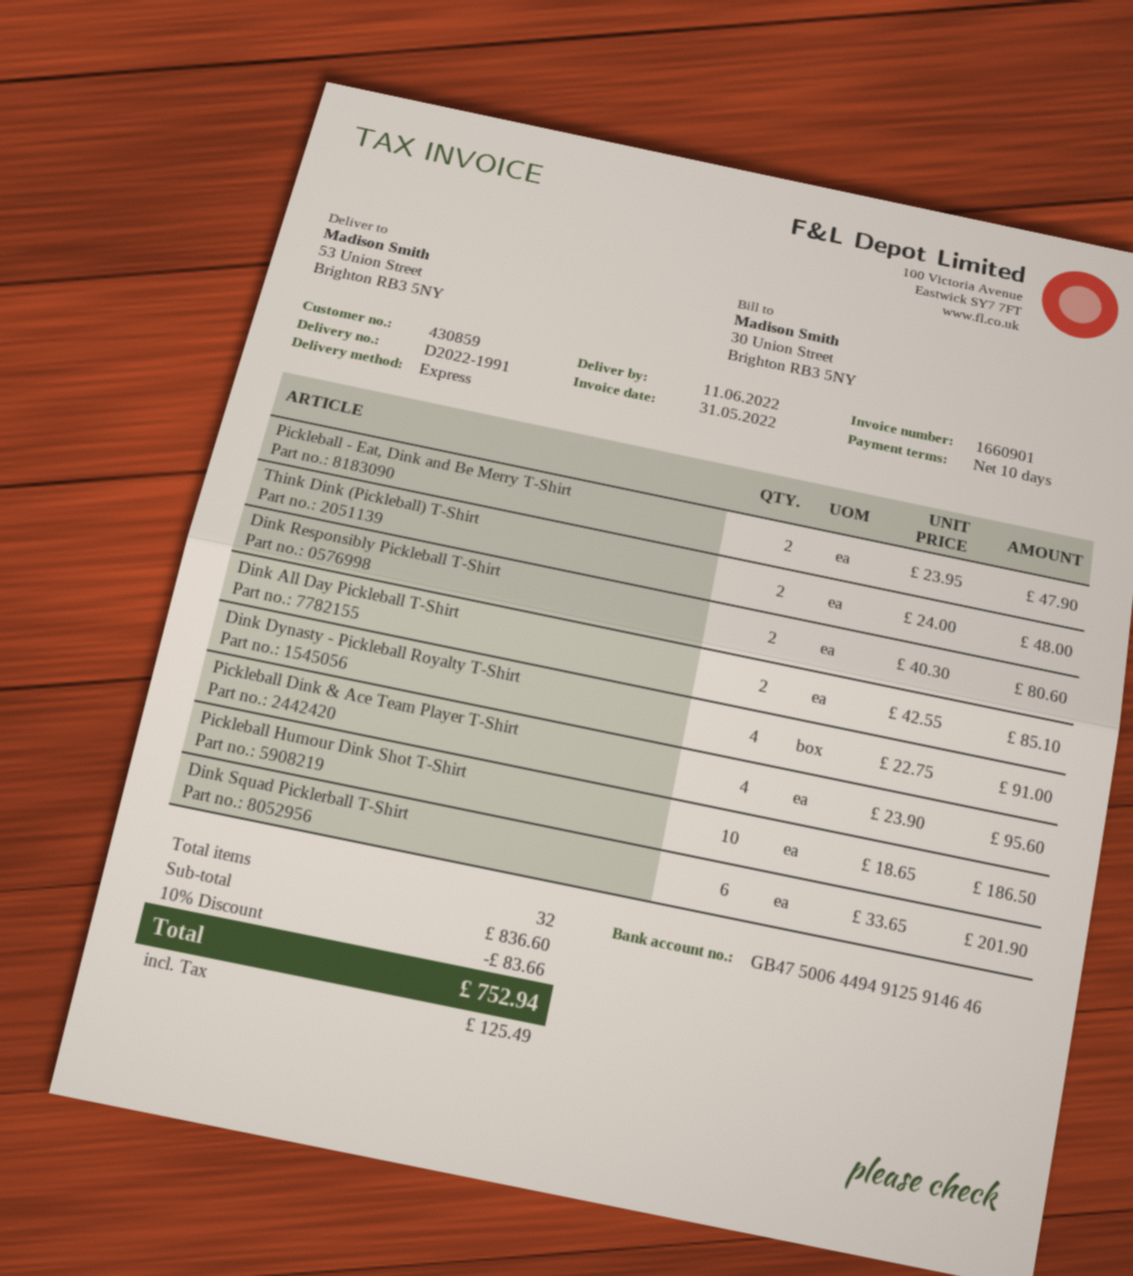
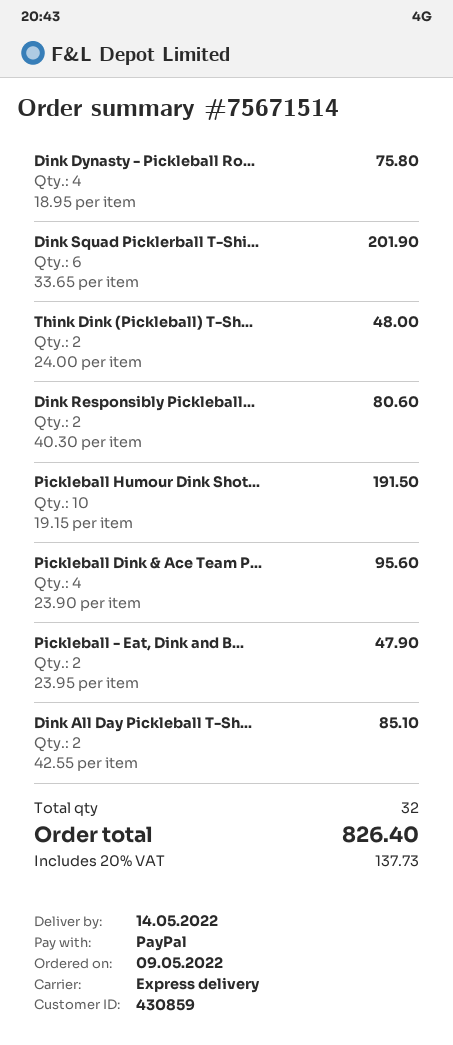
delivery date: 2022-06-11 -> 2022-05-14
Dink Dynasty - Pickleball Royalty T-Shirt: 4 x 22.75 = 91.00 -> 4 x 18.95 = 75.80
Pickleball Humour Dink Shot T-Shirt: 10 x 18.65 = 186.50 -> 10 x 19.15 = 191.50
discount: 10% = 83.66 -> none
tax: 125.49 -> 137.73
total: 752.94 -> 826.40

